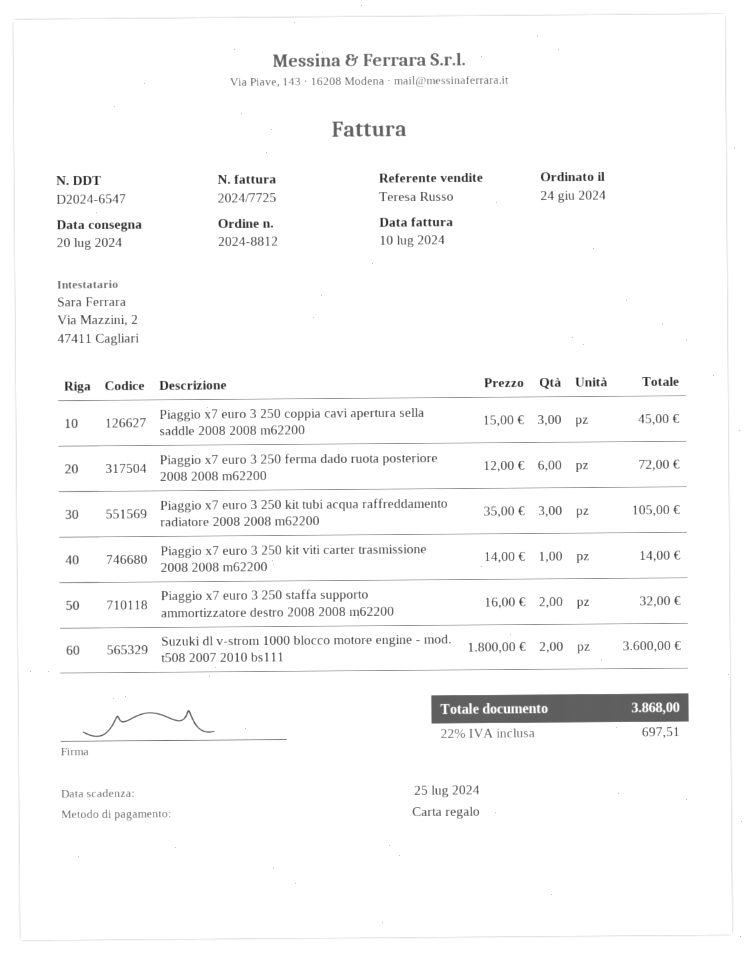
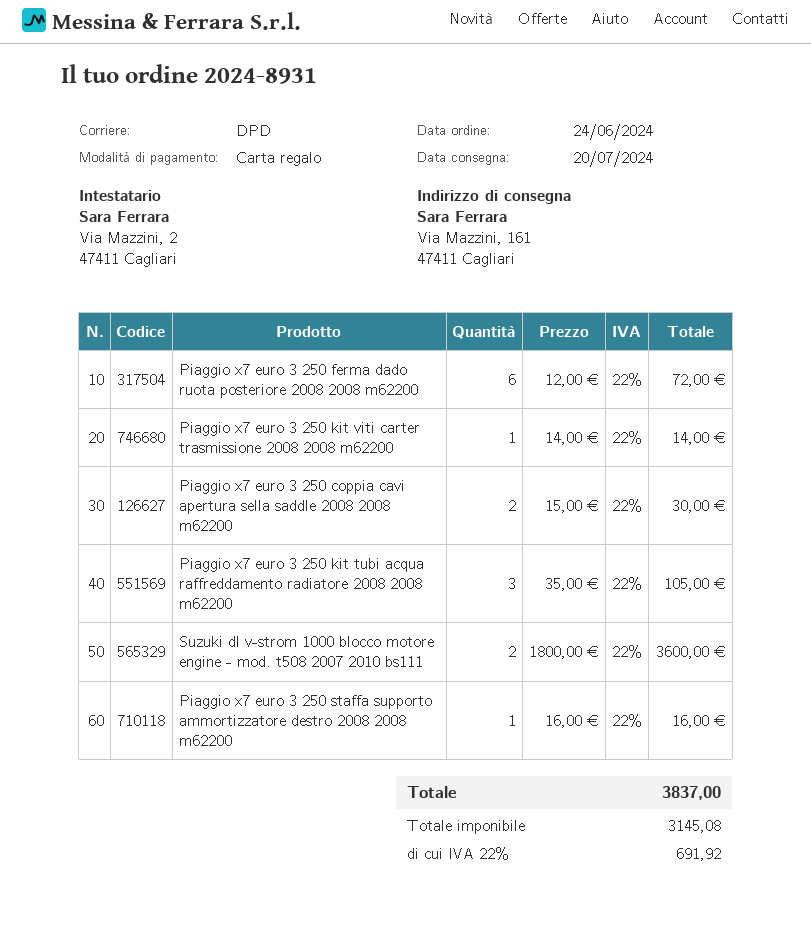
order number: 2024-8812 -> 2024-8931
Piaggio x7 euro 3 250 coppia cavi apertura sella saddle 2008 2008 m62200: 3 x 15.00 = 45.00 -> 2 x 15.00 = 30.00
Piaggio x7 euro 3 250 staffa supporto ammortizzatore destro 2008 2008 m62200: 2 x 16.00 = 32.00 -> 1 x 16.00 = 16.00
tax: 22% = 697.51 -> 22% = 691.92
total: 3868.00 -> 3837.00

